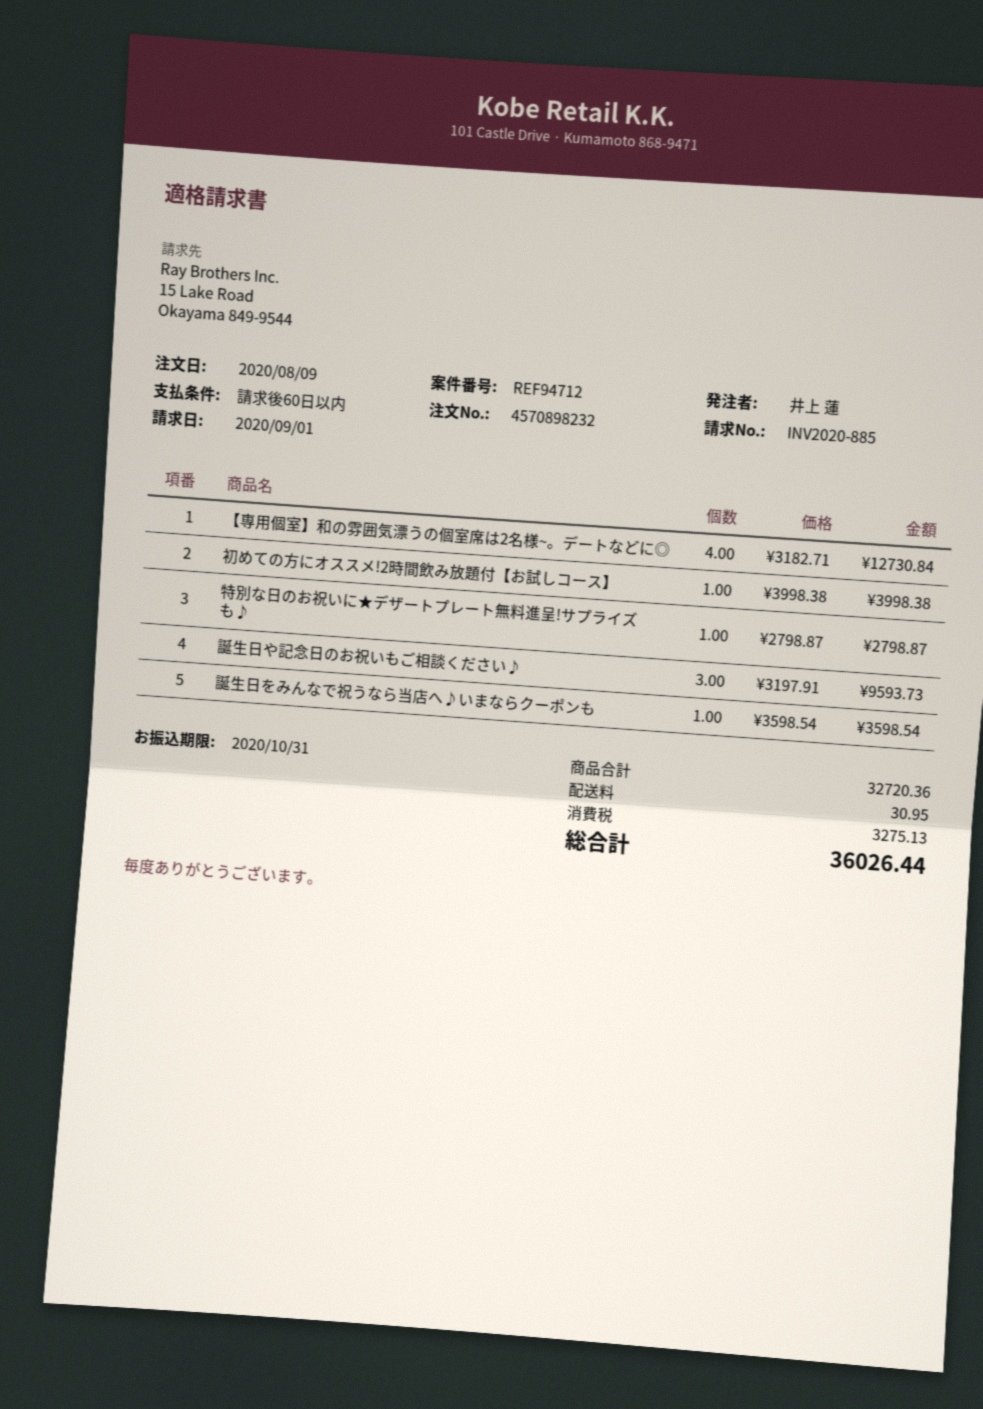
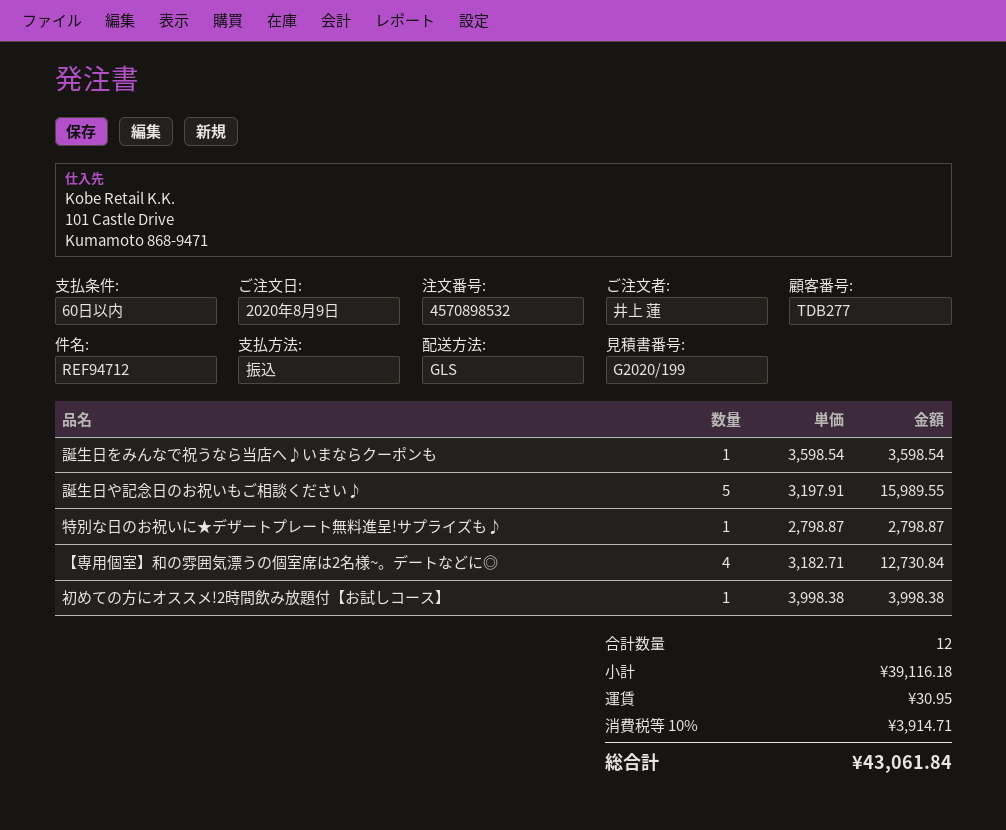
order number: 4570898232 -> 4570898532
誕生日や記念日のお祝いもご相談ください♪: 3 x 3197.91 = 9593.73 -> 5 x 3197.91 = 15989.55
subtotal: 32720.36 -> 39116.18
tax: 3275.13 -> 3914.71
total: 36026.44 -> 43061.84

